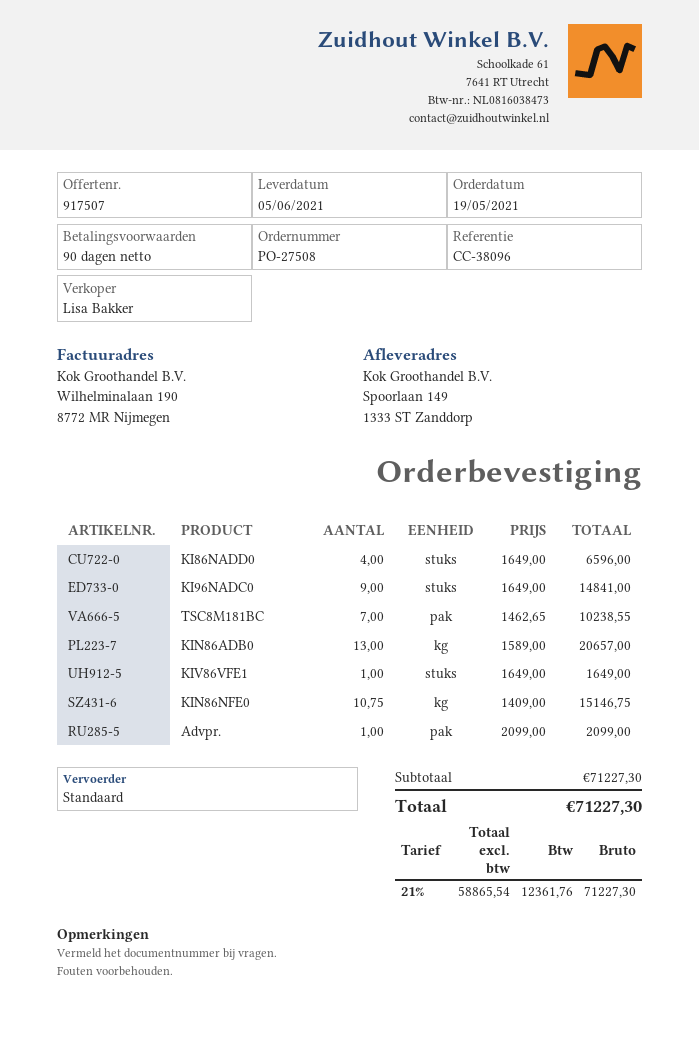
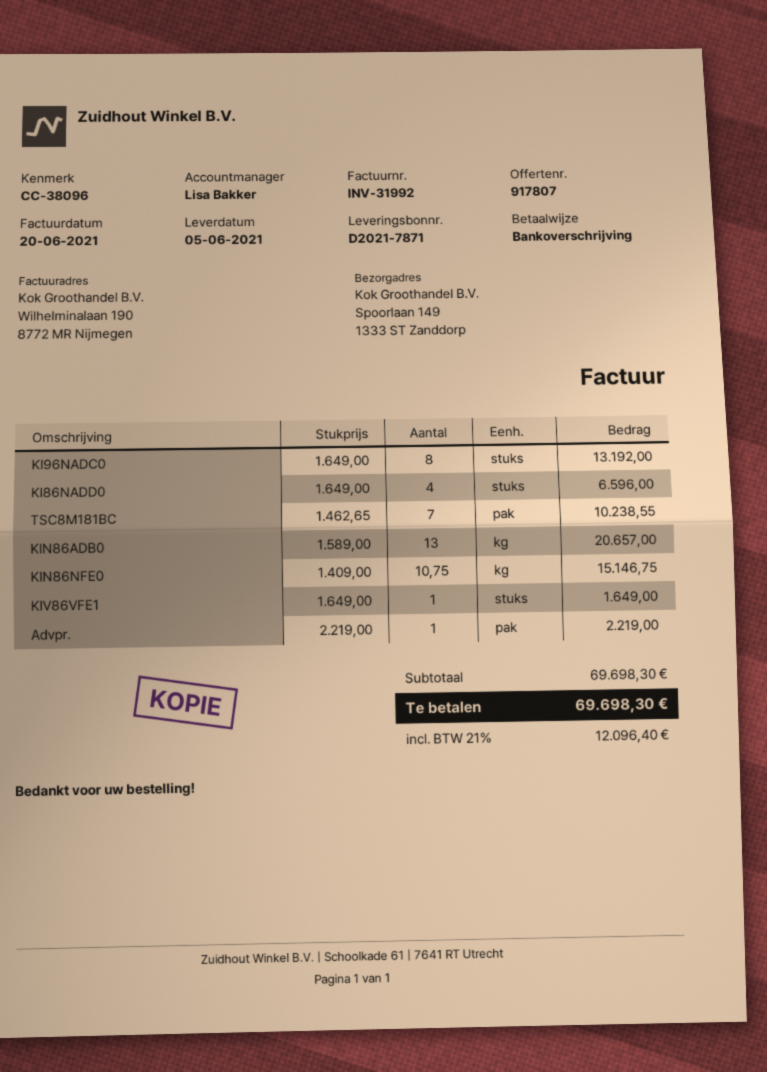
quote number: 917507 -> 917807
KI96NADC0: 9 x 1649.00 = 14841.00 -> 8 x 1649.00 = 13192.00
Advpr.: 1 x 2099.00 = 2099.00 -> 1 x 2219.00 = 2219.00
subtotal: 71227.30 -> 69698.30
tax: 21% = 12361.76 -> 21% = 12096.40
total: 71227.30 -> 69698.30

